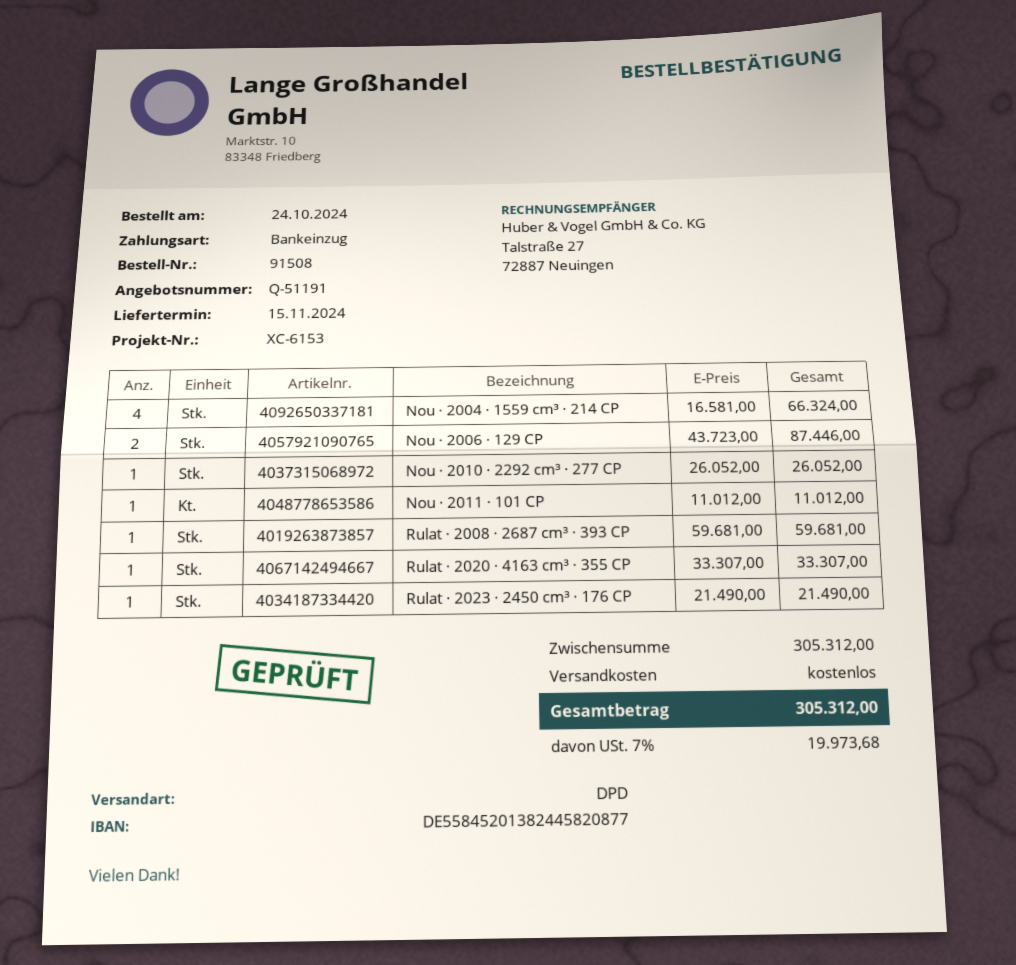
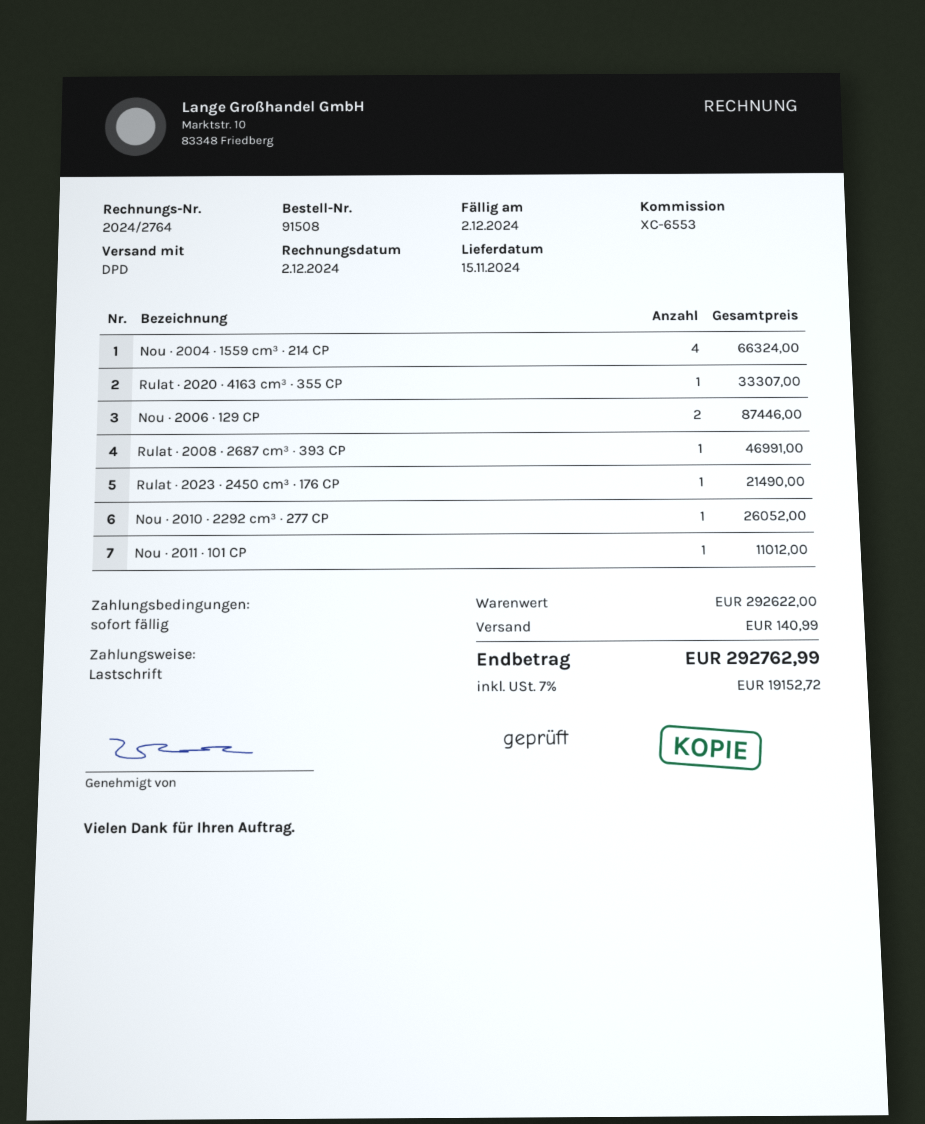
reference: XC-6153 -> XC-6553
Rulat · 2008 · 2687 cm³ · 393 CP: 1 for 59681.00 -> 1 for 46991.00
subtotal: 305312.00 -> 292622.00
shipping: 0.00 -> 140.99
tax: 7% = 19973.68 -> 7% = 19152.72
total: 305312.00 -> 292762.99

